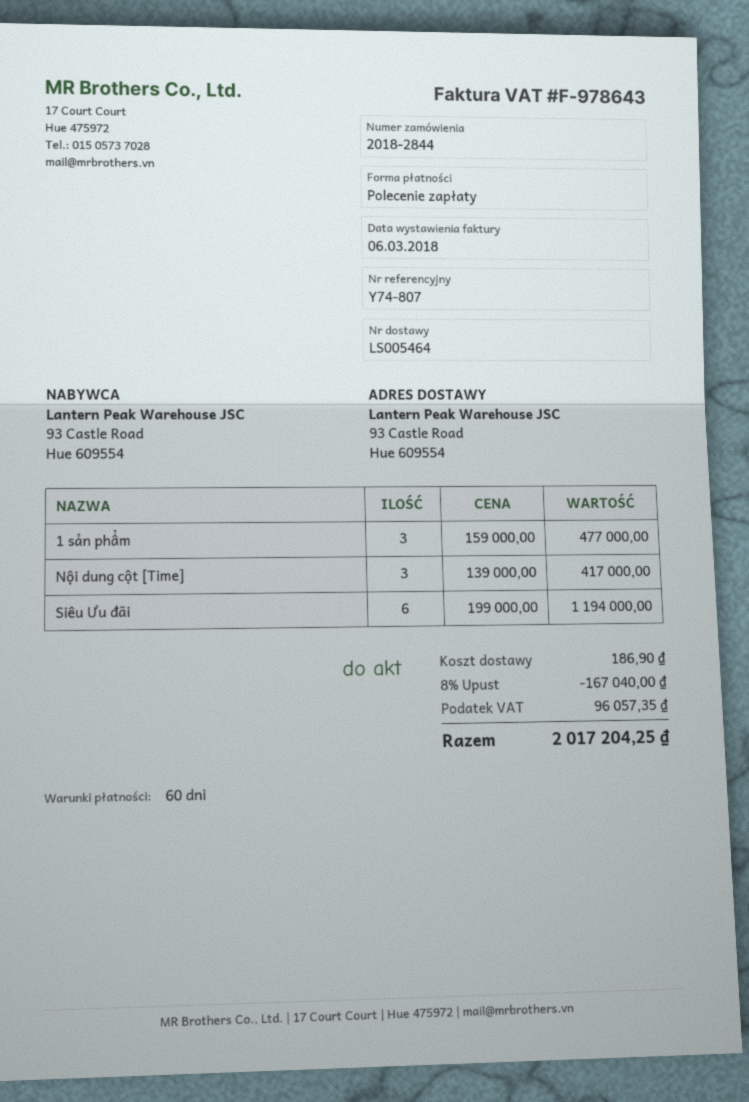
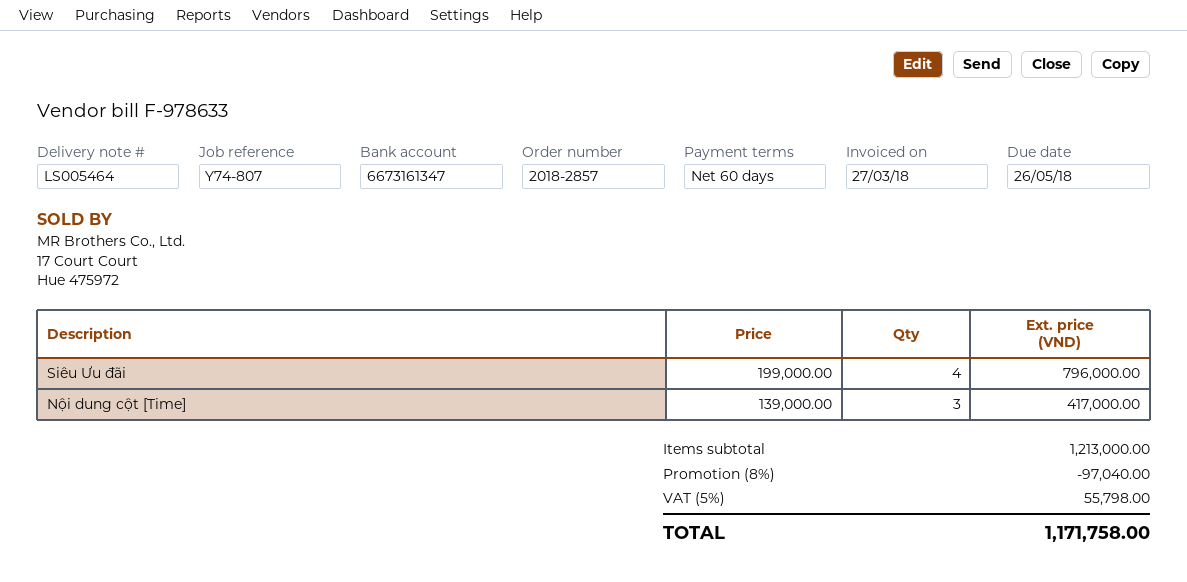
order number: 2018-2844 -> 2018-2857
invoice number: F-978643 -> F-978633
invoice date: 2018-03-06 -> 2018-03-27
1 sản phẩm: 3 x 159000.00 = 477000.00 -> none
Siêu Ưu đãi: 6 x 199000.00 = 1194000.00 -> 4 x 199000.00 = 796000.00
discount: 8% = 167040.00 -> 8% = 97040.00
shipping: 186.90 -> none
tax: 96057.35 -> 55798.00
total: 2017204.25 -> 1171758.00

